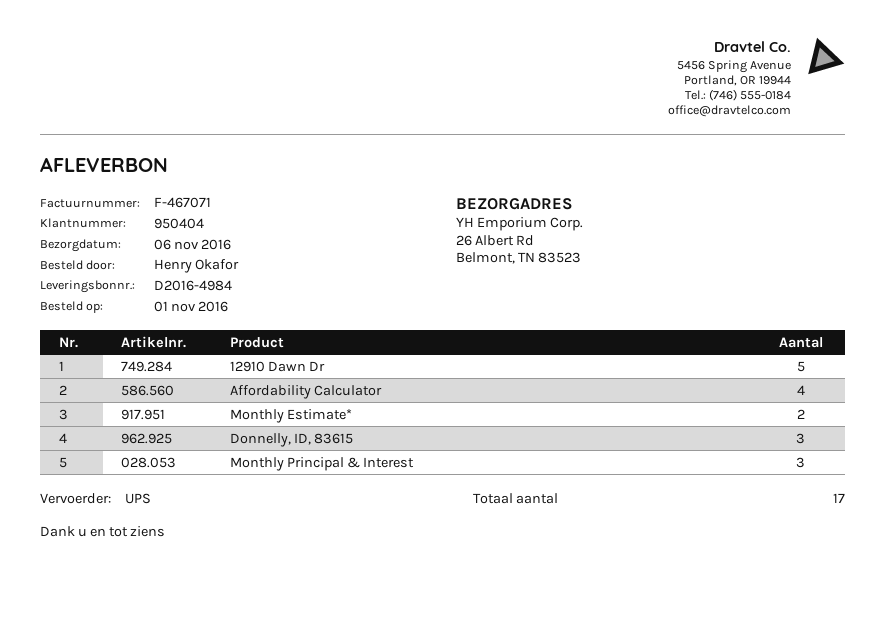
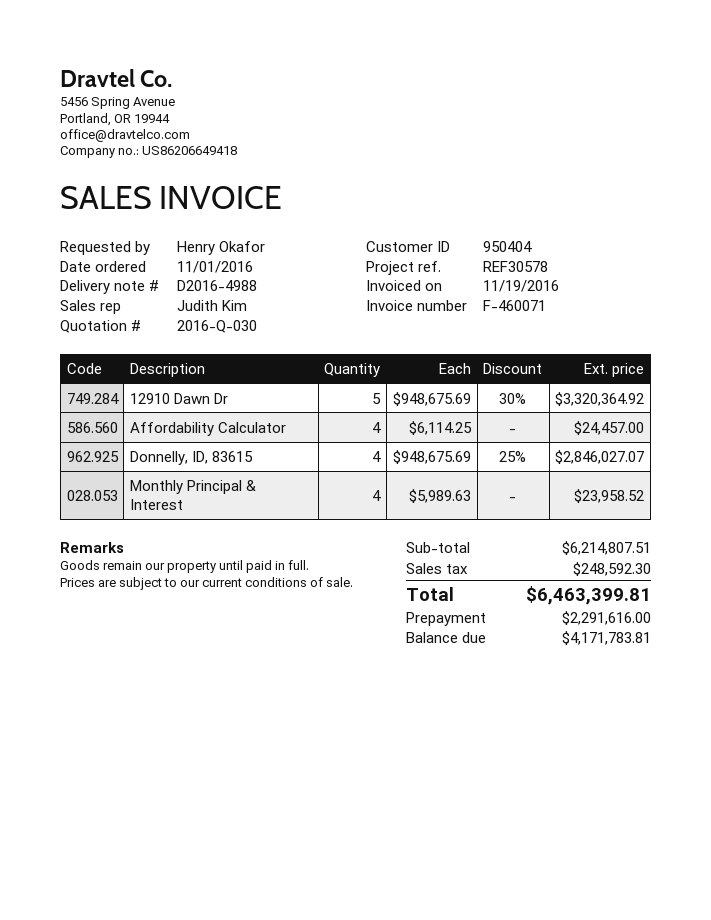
delivery note number: D2016-4984 -> D2016-4988
invoice number: F-467071 -> F-460071
Monthly Estimate*: 2 -> none
Donnelly, ID, 83615: 3 -> 4
Monthly Principal & Interest: 3 -> 4

